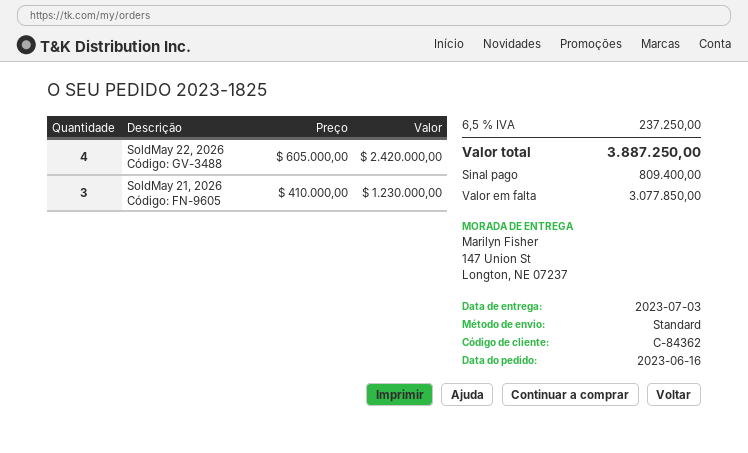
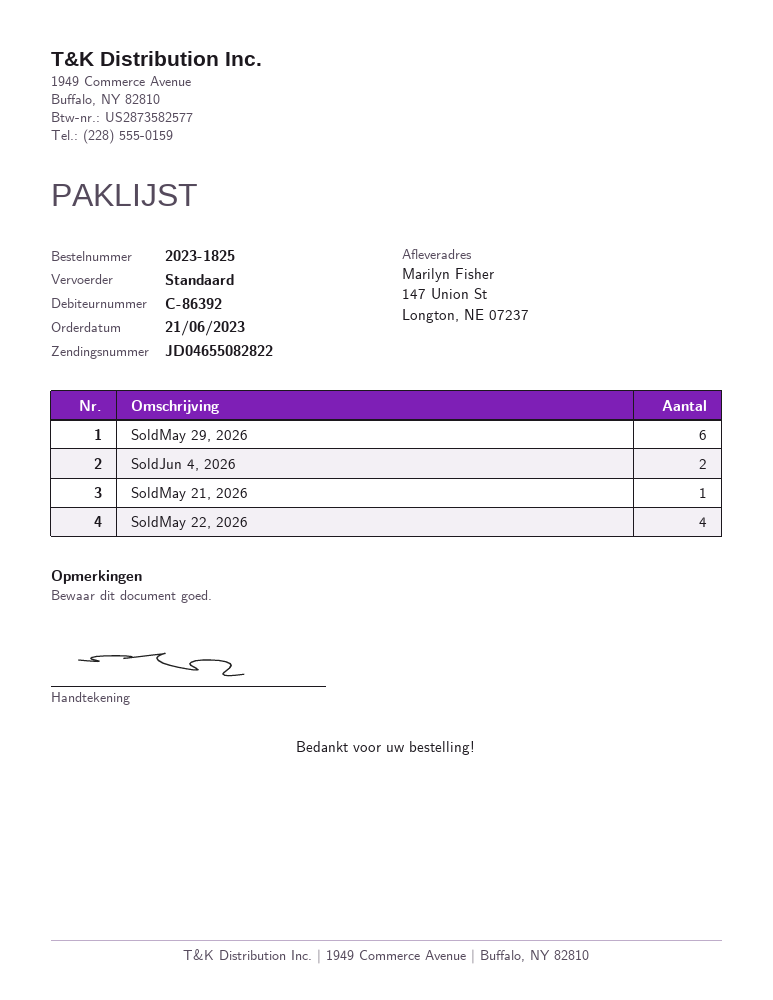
order date: 2023-06-16 -> 2023-06-21
customer number: C-84362 -> C-86392
SoldMay 21, 2026: 3 -> 1
SoldMay 29, 2026: none -> 6
SoldJun 4, 2026: none -> 2

